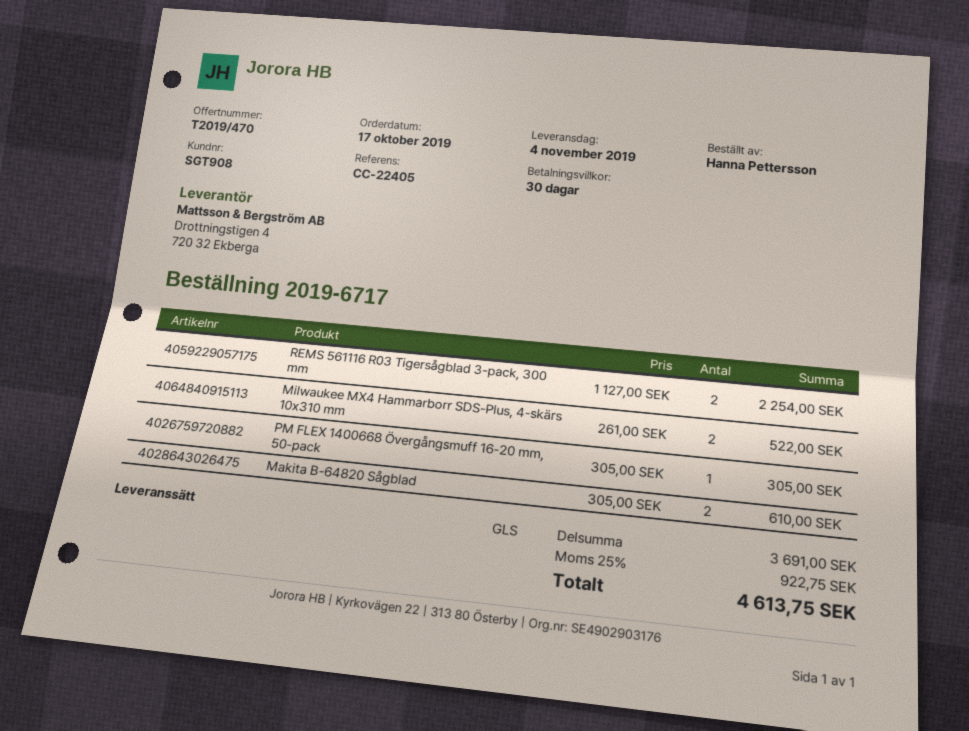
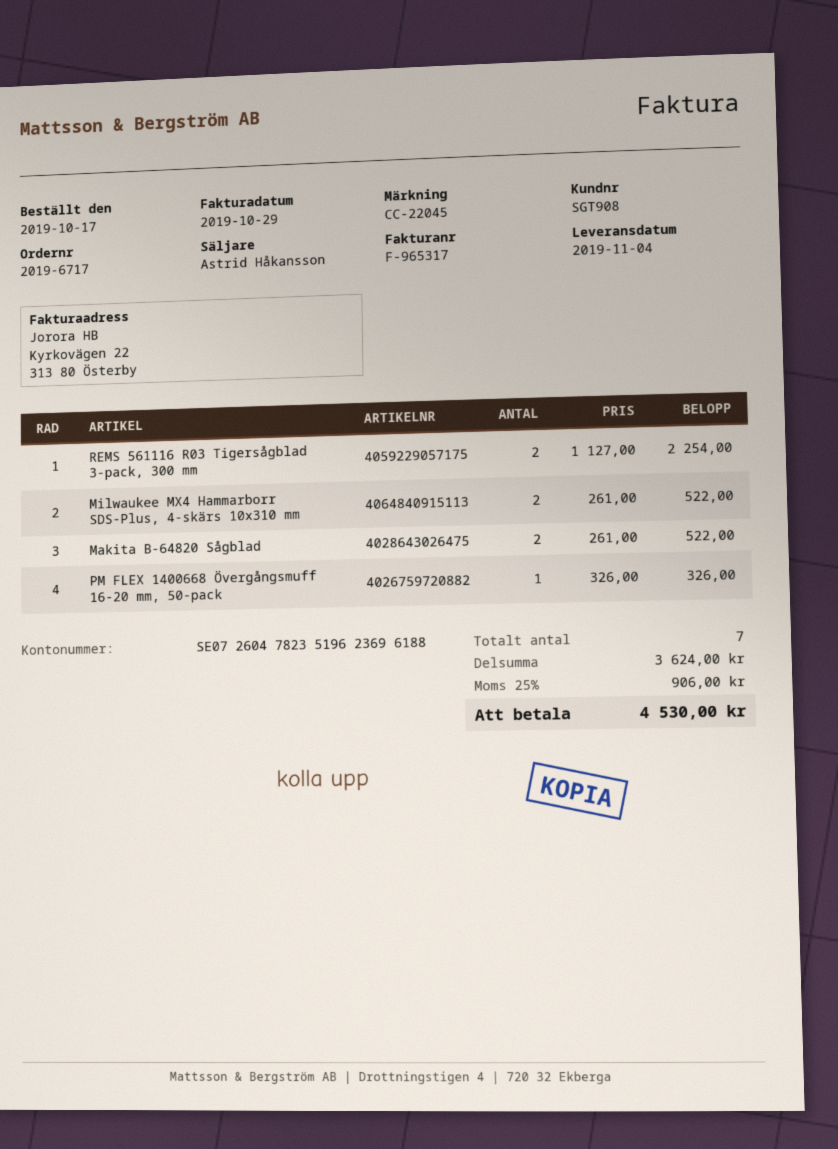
reference: CC-22405 -> CC-22045
PM FLEX 1400668 Övergångsmuff 16-20 mm, 50-pack: 1 x 305.00 = 305.00 -> 1 x 326.00 = 326.00
Makita B-64820 Sågblad: 2 x 305.00 = 610.00 -> 2 x 261.00 = 522.00
subtotal: 3691.00 -> 3624.00
tax: 25% = 922.75 -> 25% = 906.00
total: 4613.75 -> 4530.00

